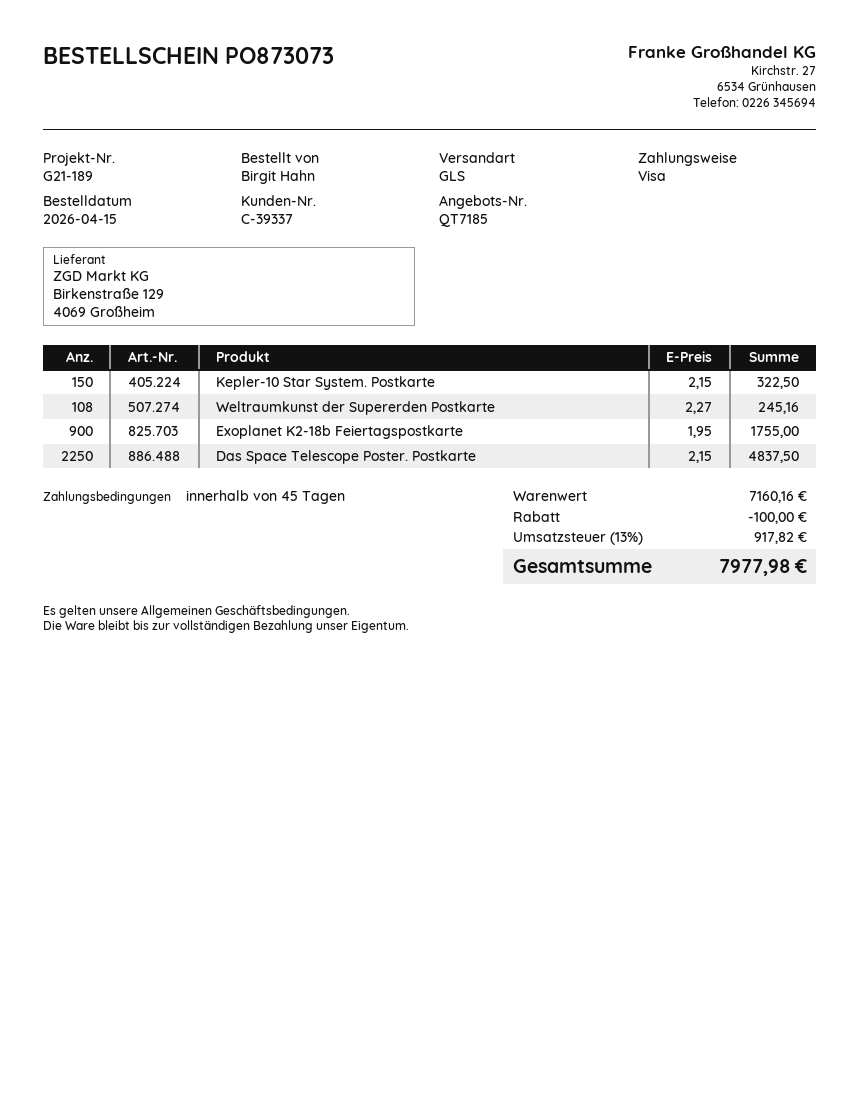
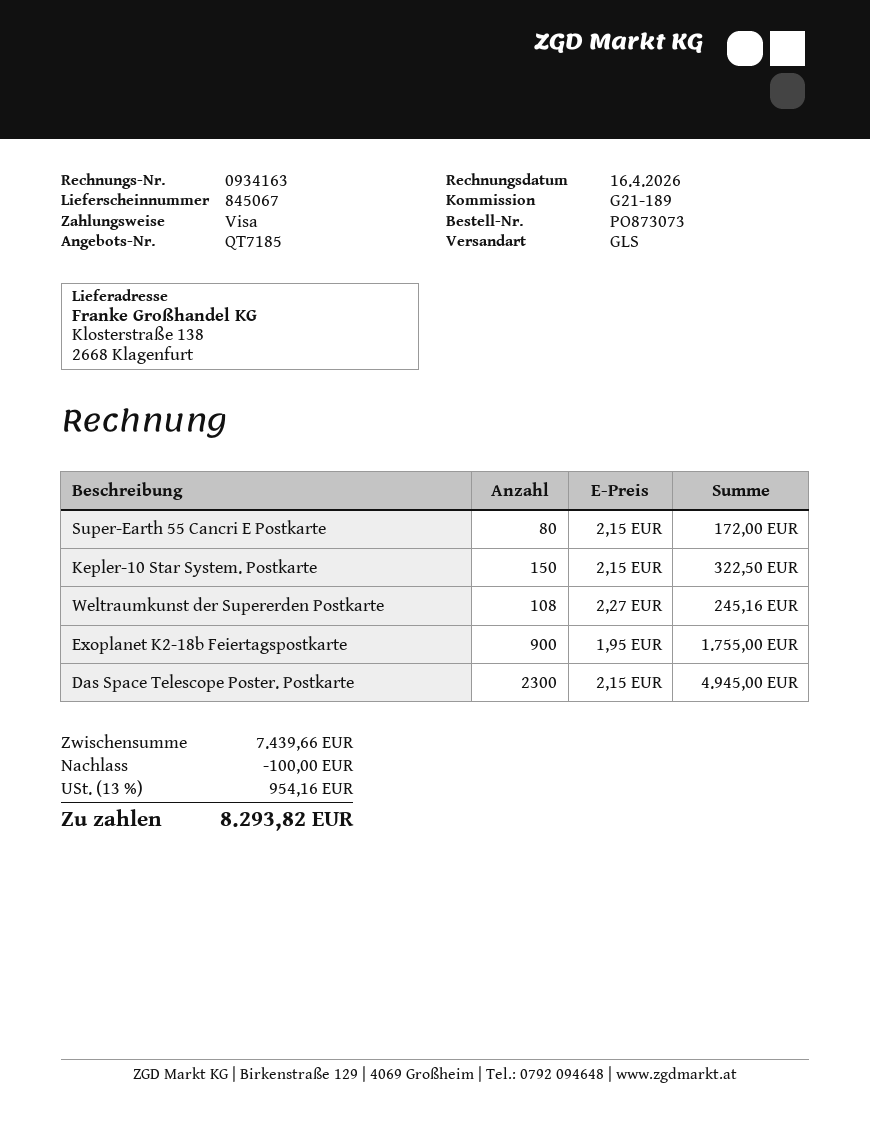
Das Space Telescope Poster. Postkarte: 2250 x 2.15 = 4837.50 -> 2300 x 2.15 = 4945.00
Super-Earth 55 Cancri E Postkarte: none -> 80 x 2.15 = 172.00
subtotal: 7160.16 -> 7439.66
tax: 13% = 917.82 -> 13% = 954.16
total: 7977.98 -> 8293.82

